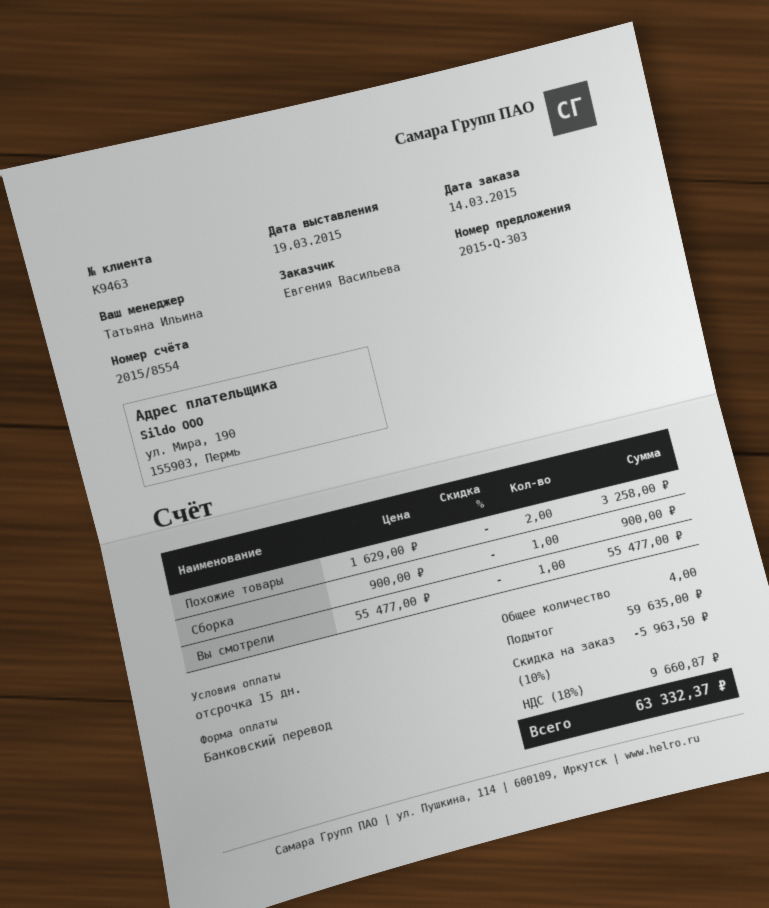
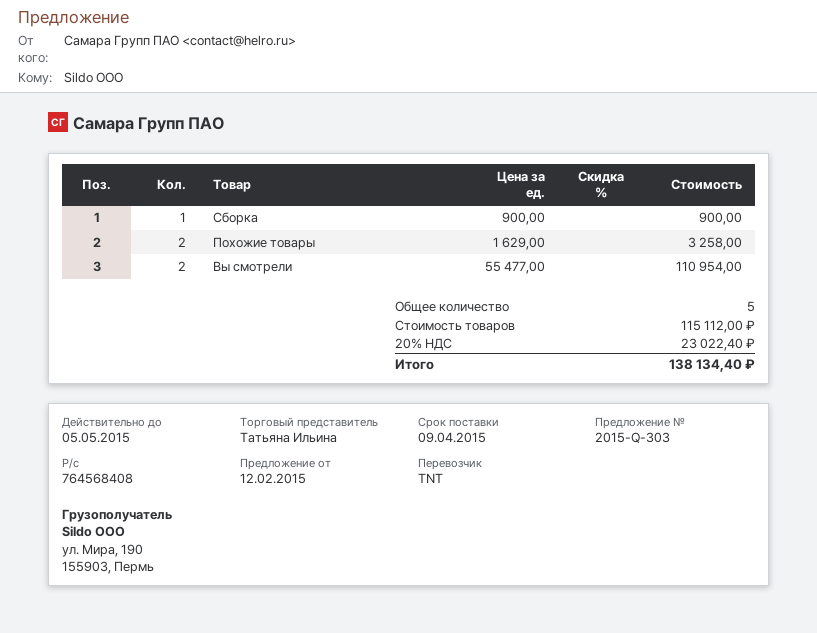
Вы смотрели: 1 x 55477.00 = 55477.00 -> 2 x 55477.00 = 110954.00
total quantity: 4 -> 5
subtotal: 59635.00 -> 115112.00
discount: 10% = 5963.50 -> none
tax: 18% = 9660.87 -> 20% = 23022.40
total: 63332.37 -> 138134.40

